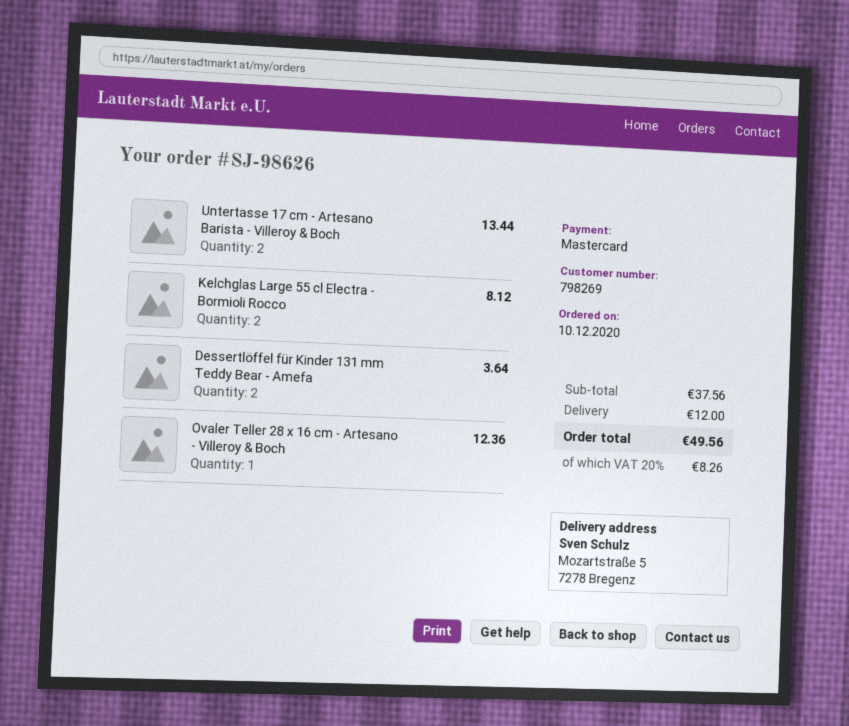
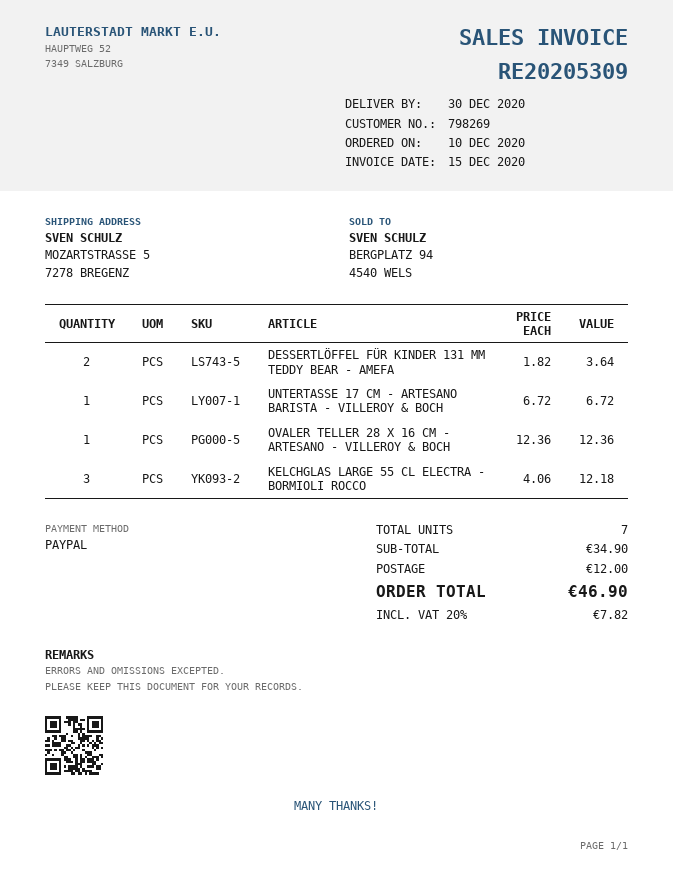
payment method: Mastercard -> PayPal
Untertasse 17 cm - Artesano Barista - Villeroy & Boch: 2 for 13.44 -> 1 for 6.72
Kelchglas Large 55 cl Electra - Bormioli Rocco: 2 for 8.12 -> 3 for 12.18
subtotal: 37.56 -> 34.90
tax: 20% = 8.26 -> 20% = 7.82
total: 49.56 -> 46.90

